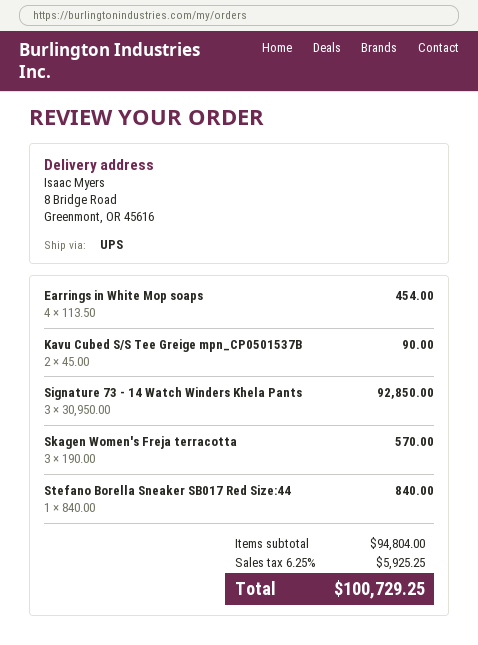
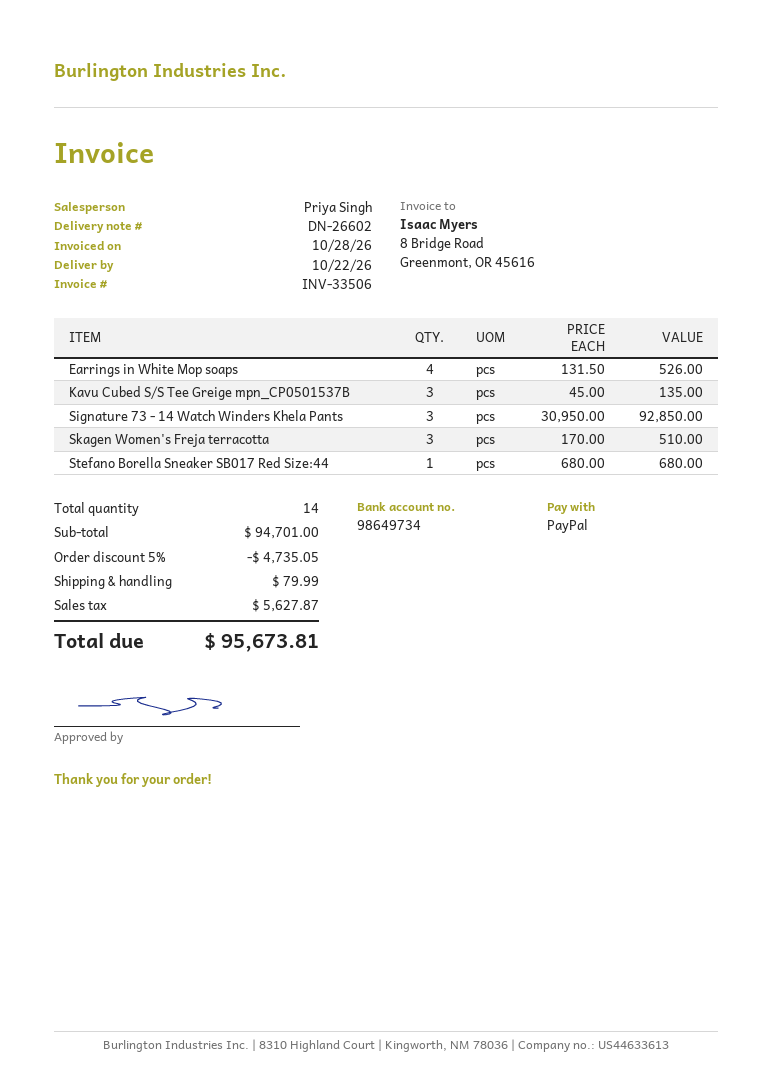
Earrings in White Mop soaps: 4 x 113.50 = 454.00 -> 4 x 131.50 = 526.00
Kavu Cubed S/S Tee Greige mpn_CP0501537B: 2 x 45.00 = 90.00 -> 3 x 45.00 = 135.00
Skagen Women's Freja terracotta: 3 x 190.00 = 570.00 -> 3 x 170.00 = 510.00
Stefano Borella Sneaker SB017 Red Size:44: 1 x 840.00 = 840.00 -> 1 x 680.00 = 680.00
subtotal: 94804.00 -> 94701.00
discount: none -> 5% = 4735.05
shipping: none -> 79.99
tax: 5925.25 -> 5627.87
total: 100729.25 -> 95673.81

